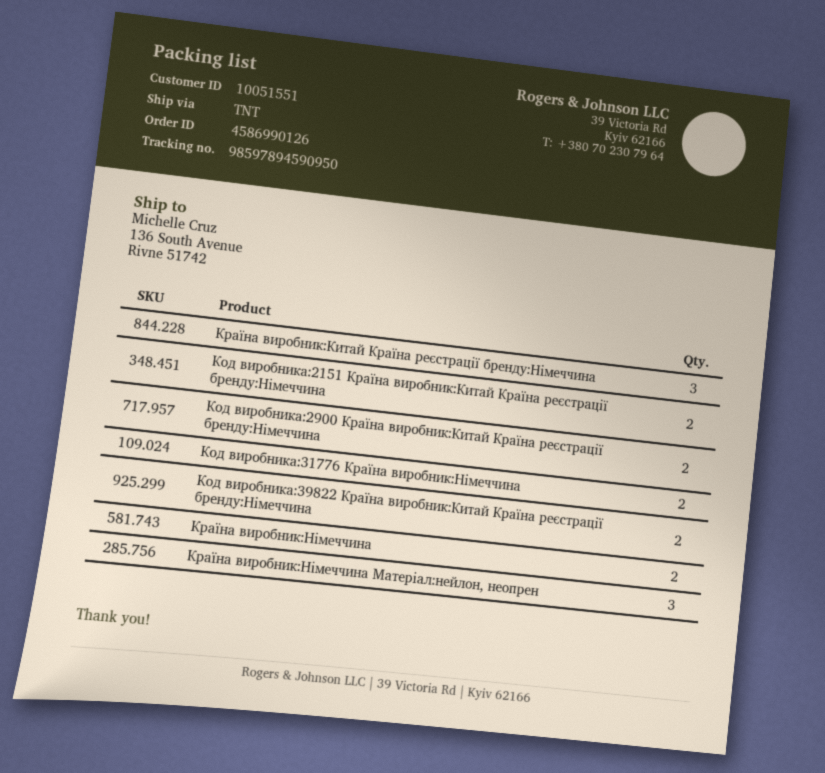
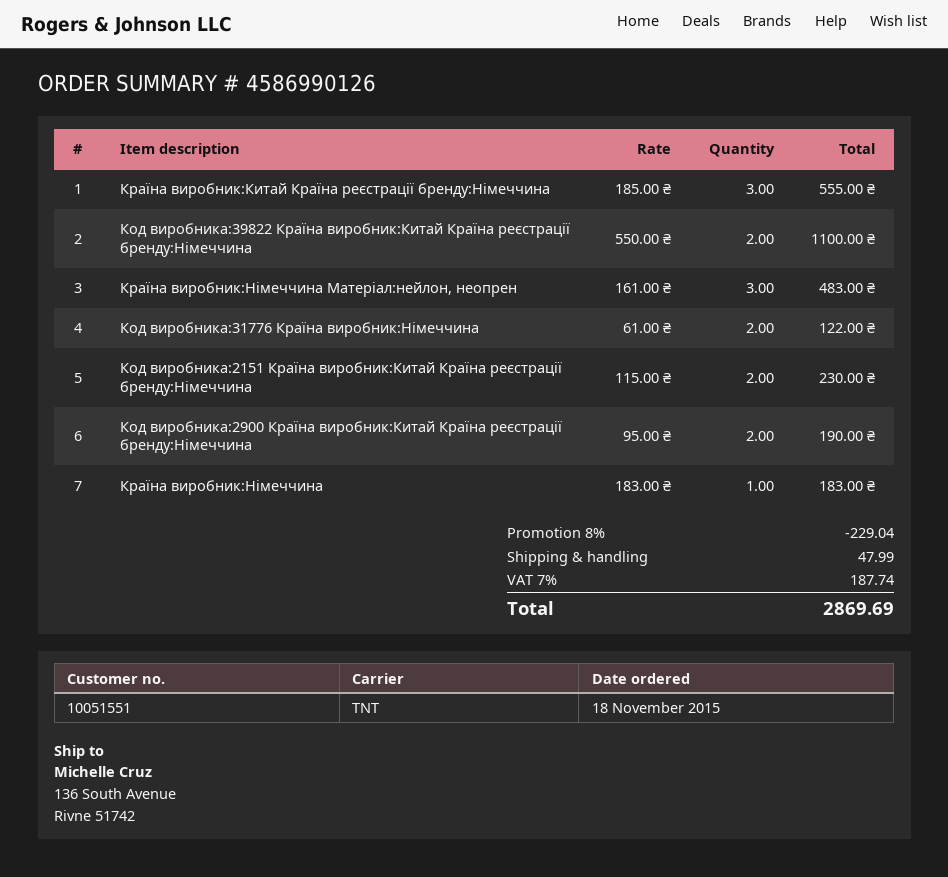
Країна виробник:Німеччина: 2 -> 1

